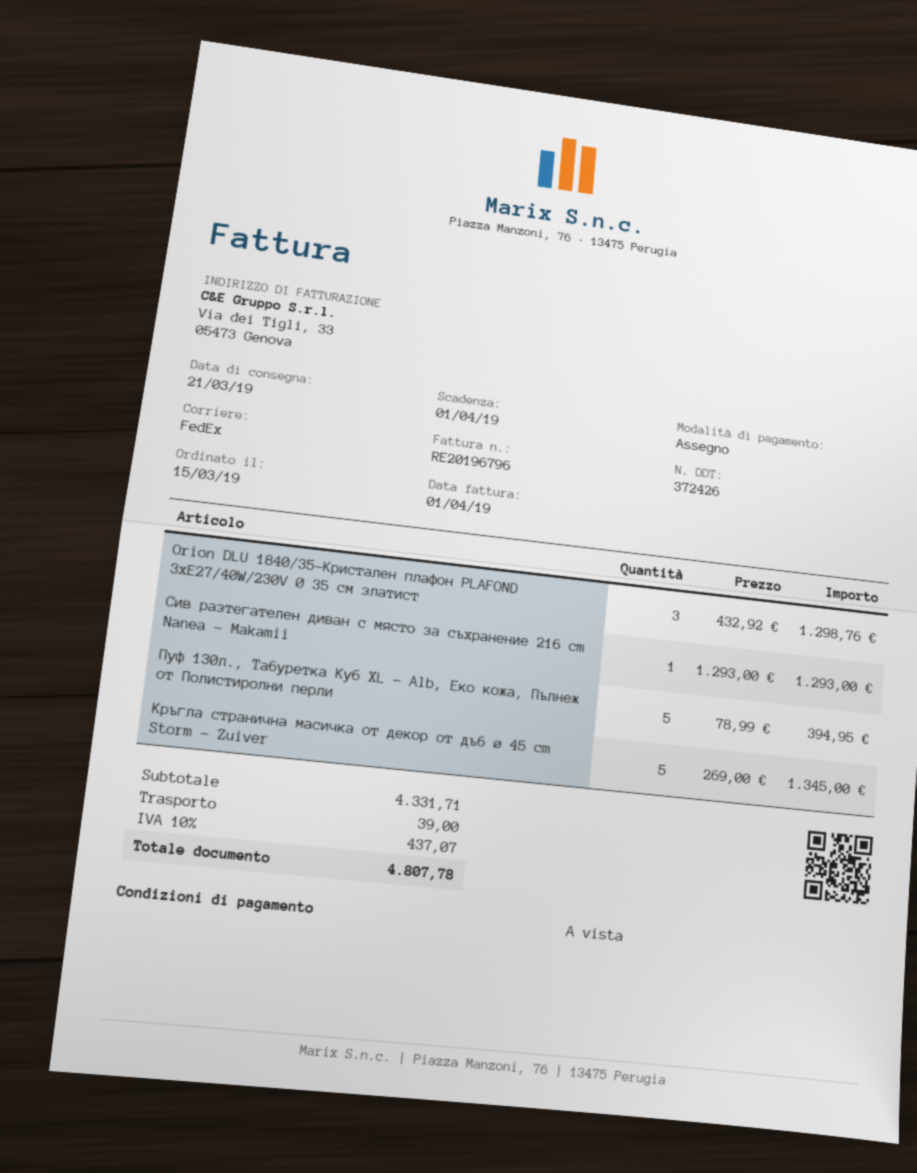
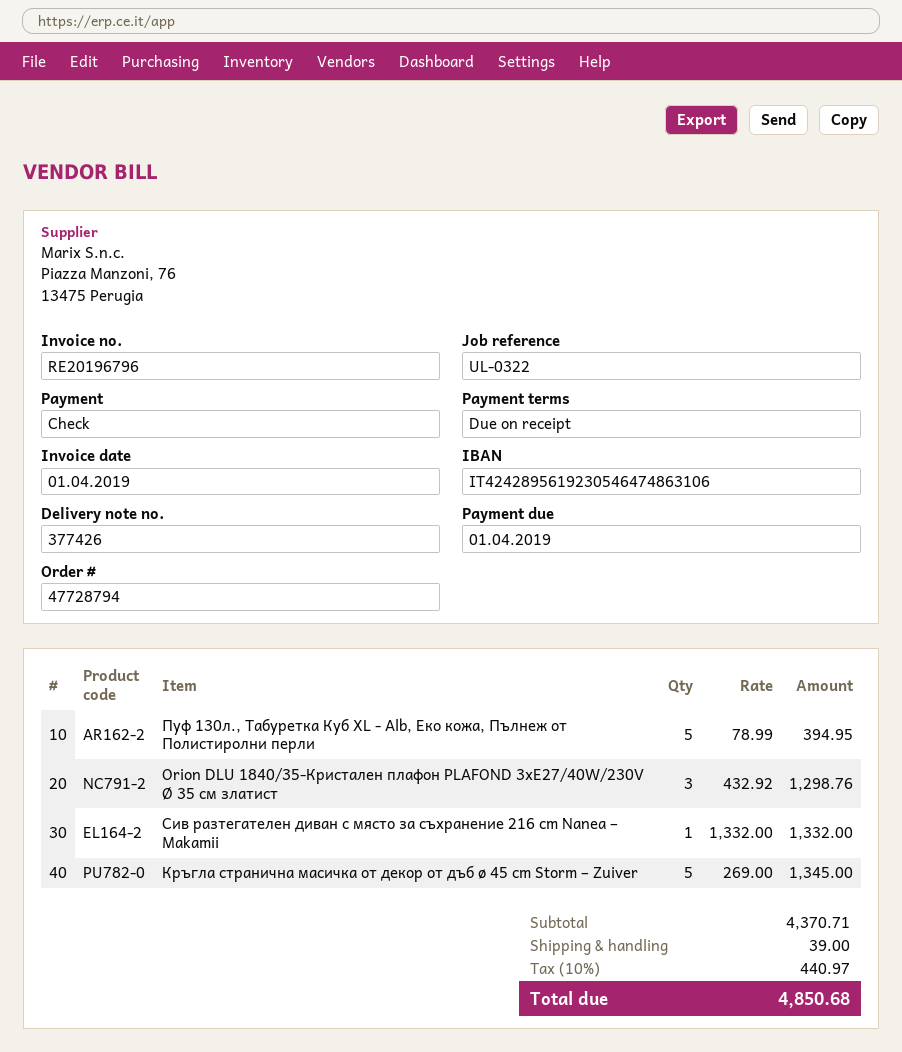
delivery note number: 372426 -> 377426
Сив разтегателен диван с място за съхранение 216 cm Nanea – Makamii: 1 x 1293.00 = 1293.00 -> 1 x 1332.00 = 1332.00
subtotal: 4331.71 -> 4370.71
tax: 10% = 437.07 -> 10% = 440.97
total: 4807.78 -> 4850.68

